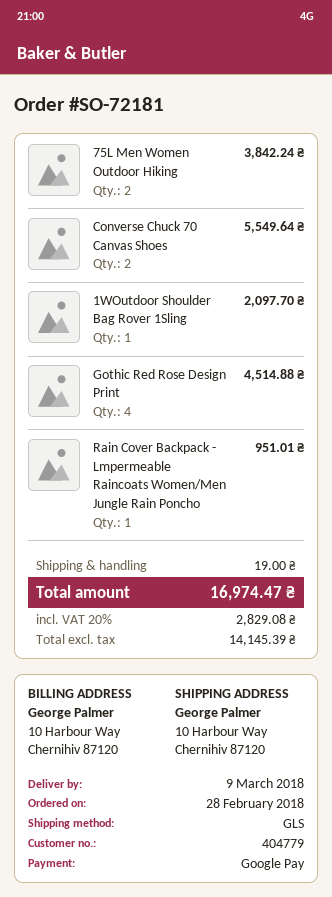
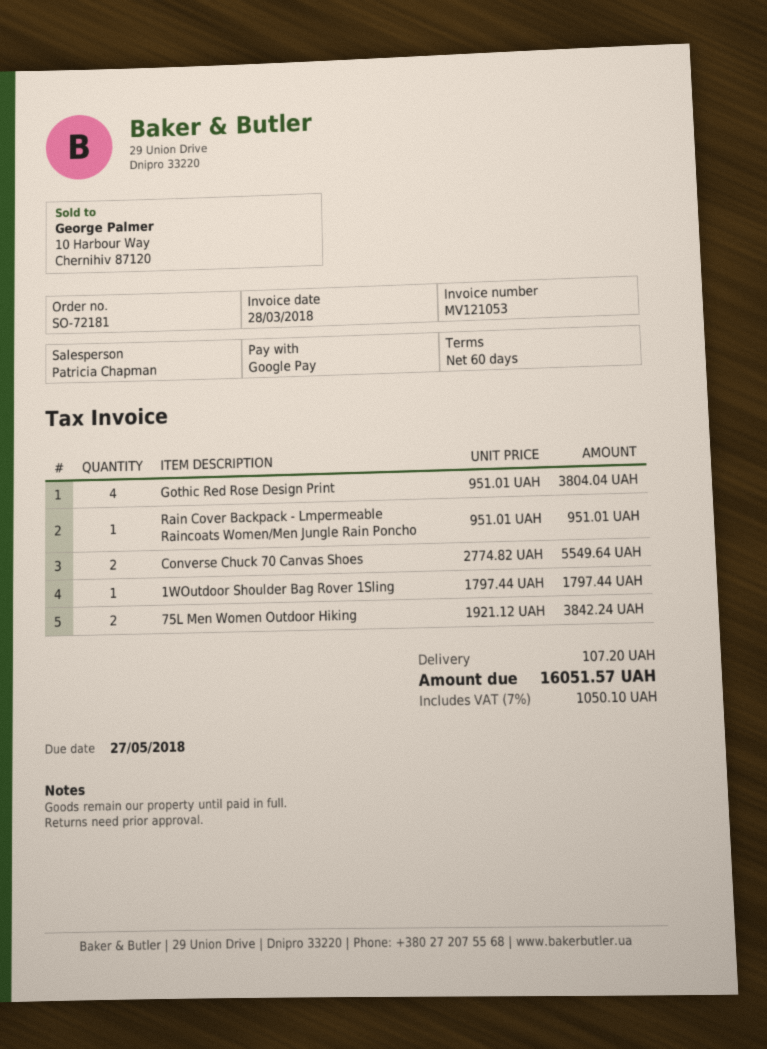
1WOutdoor Shoulder Bag Rover 1Sling: 1 for 2097.70 -> 1 for 1797.44
Gothic Red Rose Design Print: 4 for 4514.88 -> 4 for 3804.04
shipping: 19.00 -> 107.20
tax: 20% = 2829.08 -> 7% = 1050.10
total: 16974.47 -> 16051.57

